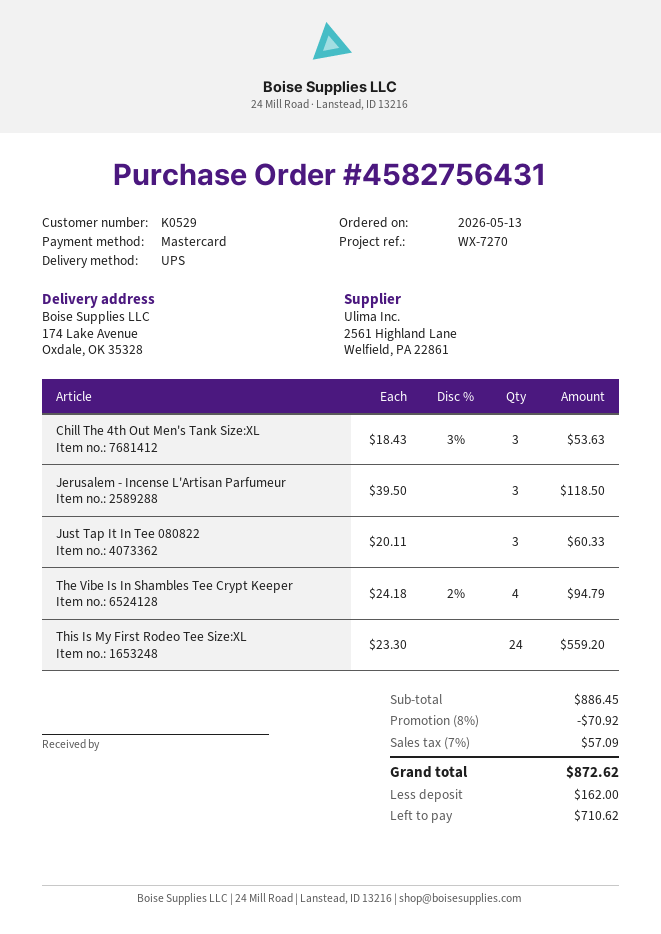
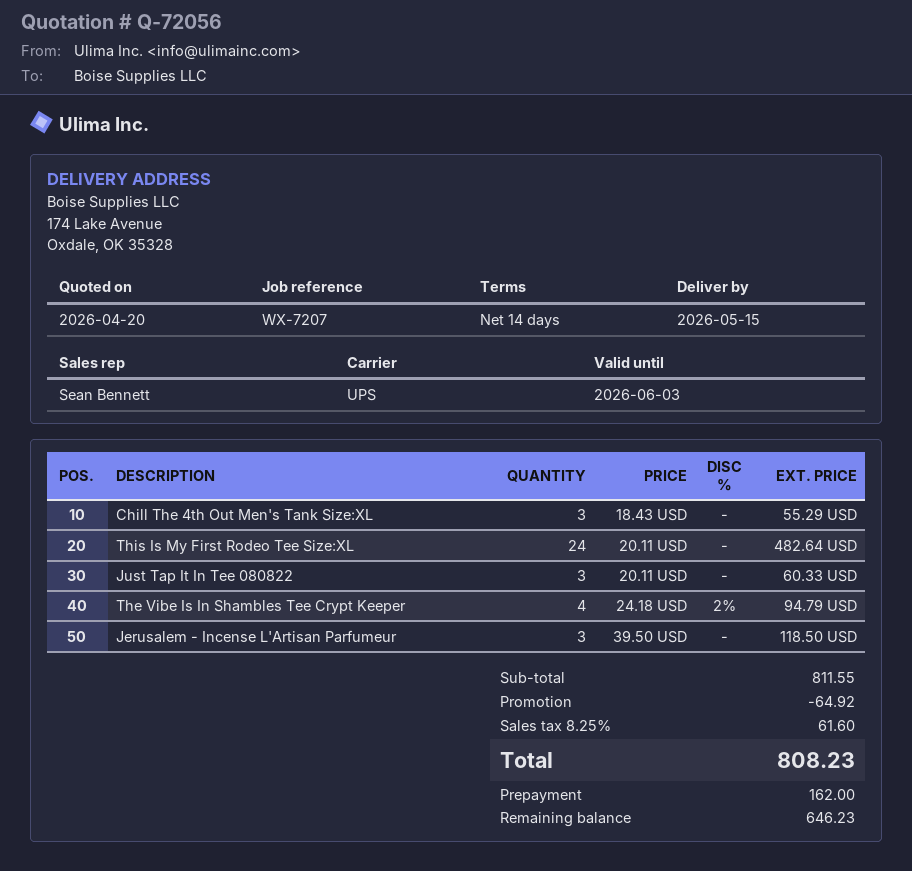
reference: WX-7270 -> WX-7207
Chill The 4th Out Men's Tank Size:XL: 3 x 18.43 - 3% = 53.63 -> 3 x 18.43 = 55.29
This Is My First Rodeo Tee Size:XL: 24 x 23.30 = 559.20 -> 24 x 20.11 = 482.64
subtotal: 886.45 -> 811.55
discount: 70.92 -> 64.92
tax: 7% = 57.09 -> 8.25% = 61.60
total: 872.62 -> 808.23
balance: 710.62 -> 646.23

